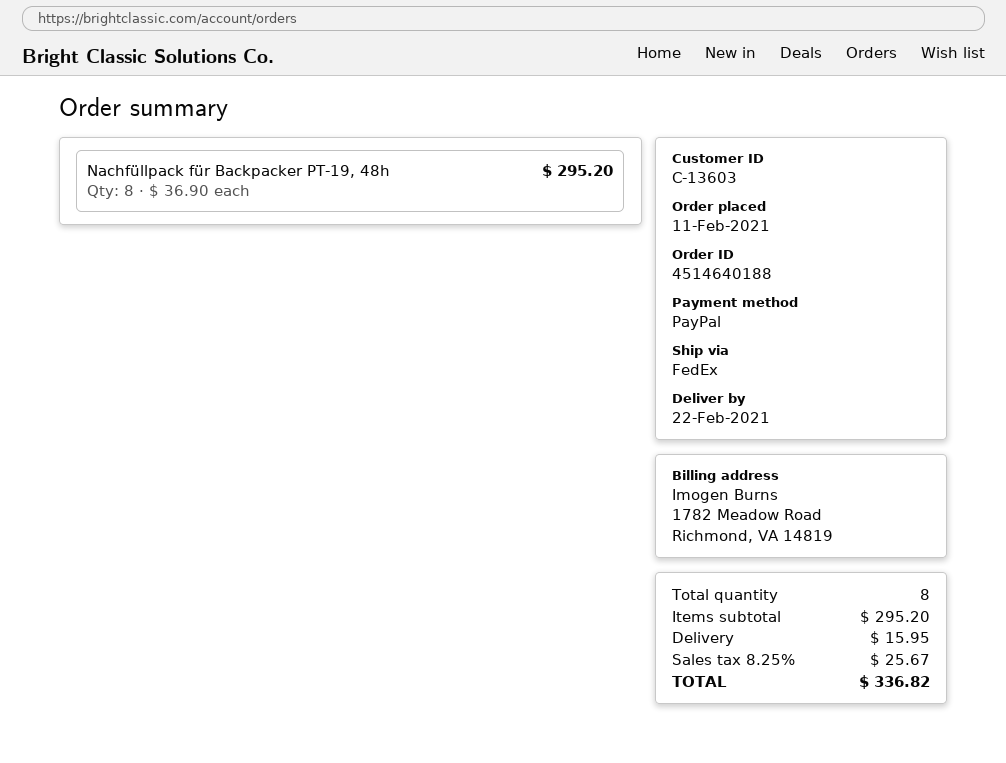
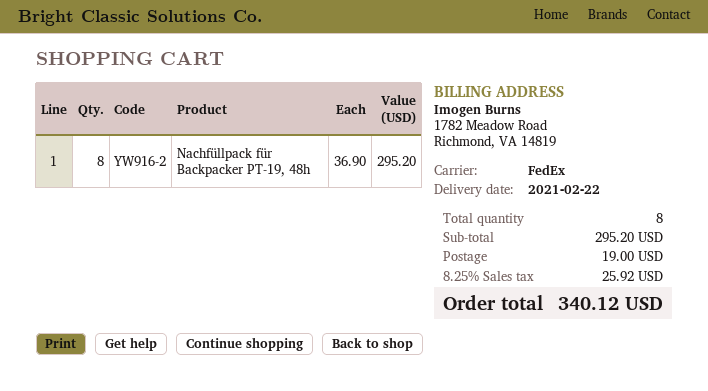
shipping: 15.95 -> 19.00
tax: 8.25% = 25.67 -> 8.25% = 25.92
total: 336.82 -> 340.12

